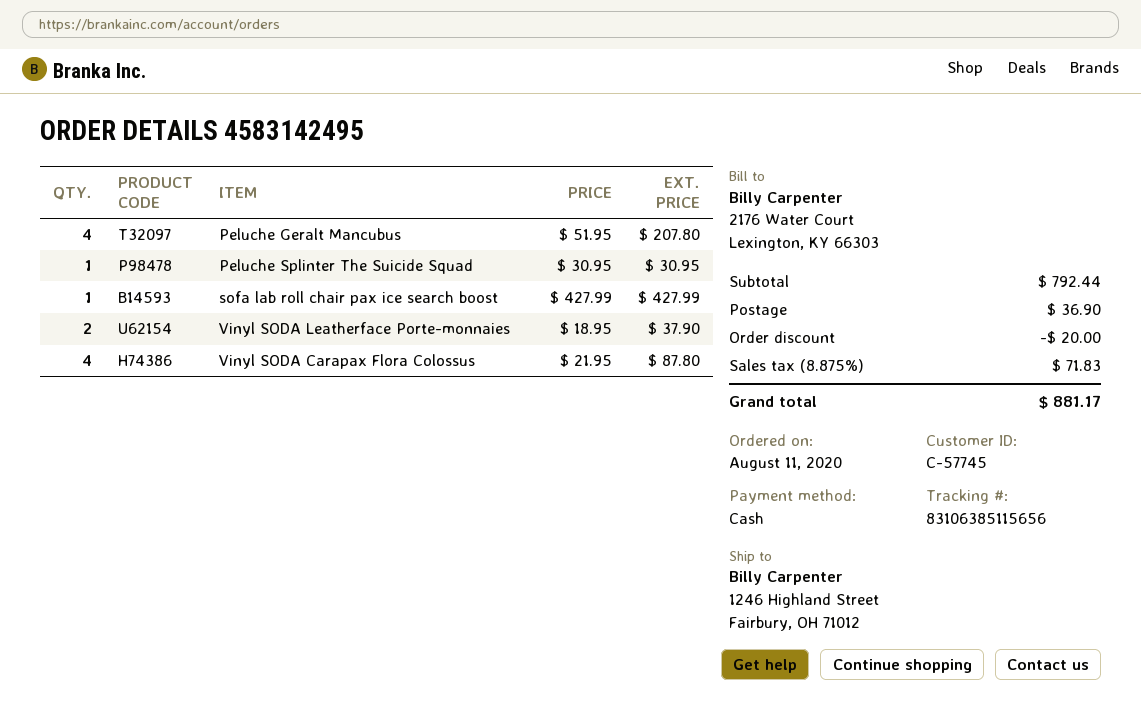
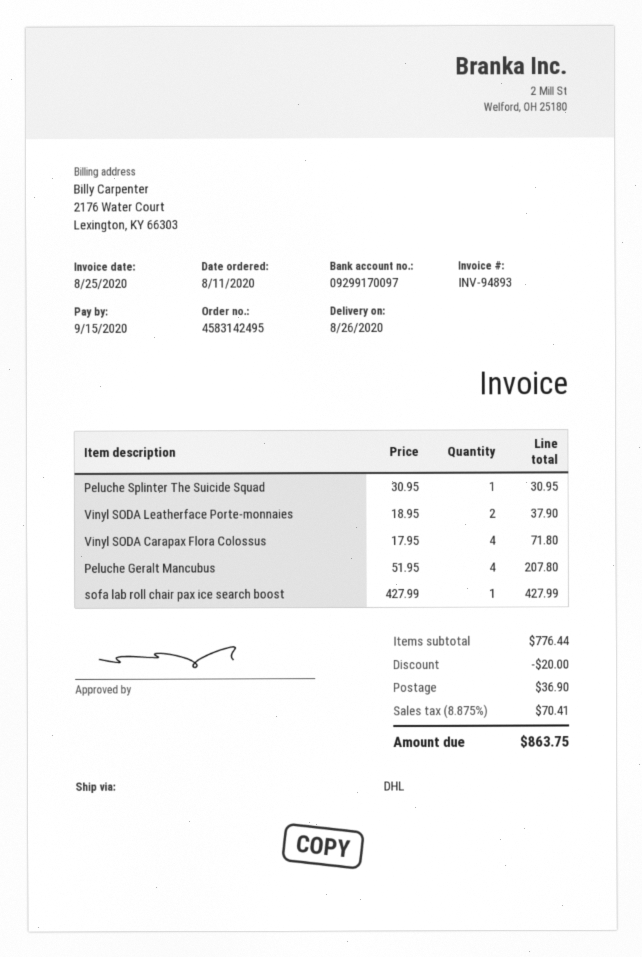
Vinyl SODA Carapax Flora Colossus: 4 x 21.95 = 87.80 -> 4 x 17.95 = 71.80
subtotal: 792.44 -> 776.44
tax: 8.875% = 71.83 -> 8.875% = 70.41
total: 881.17 -> 863.75

